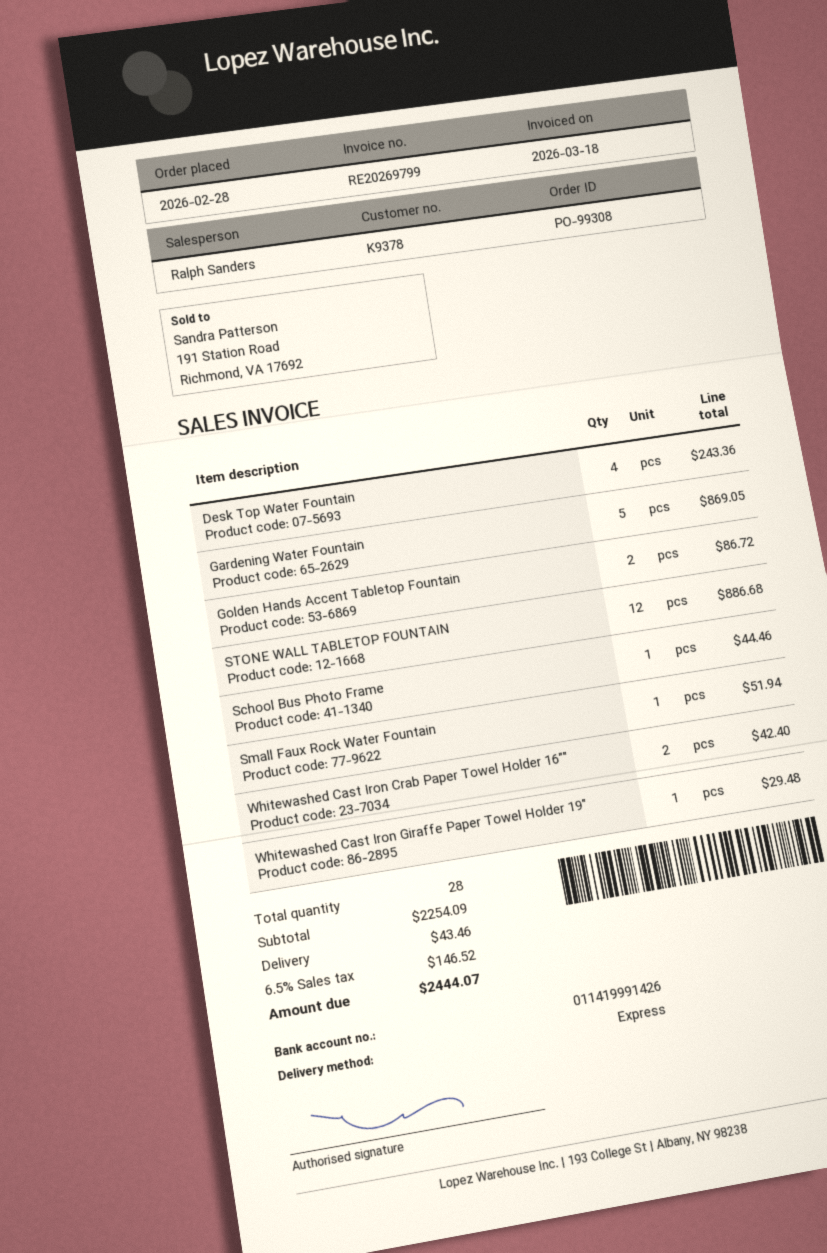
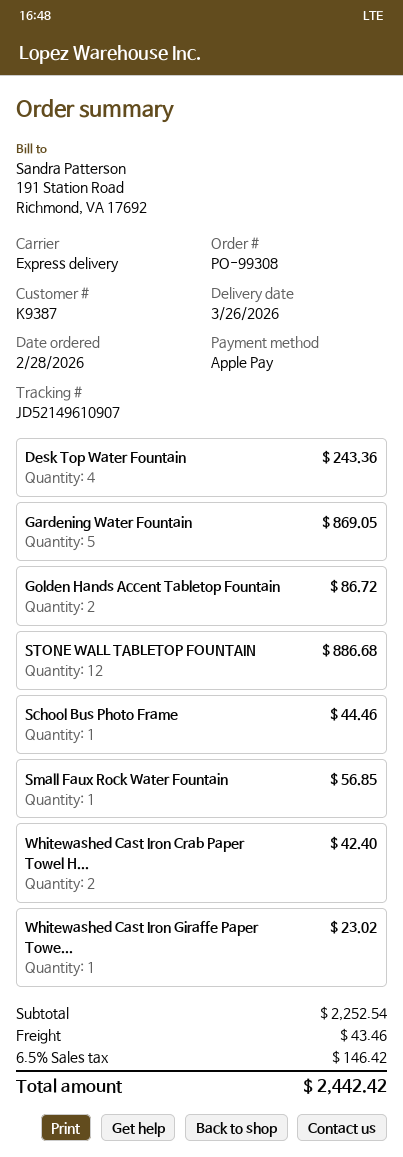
customer number: K9378 -> K9387
Small Faux Rock Water Fountain: 1 for 51.94 -> 1 for 56.85
Whitewashed Cast Iron Giraffe Paper Towel Holder 19": 1 for 29.48 -> 1 for 23.02
subtotal: 2254.09 -> 2252.54
tax: 6.5% = 146.52 -> 6.5% = 146.42
total: 2444.07 -> 2442.42

